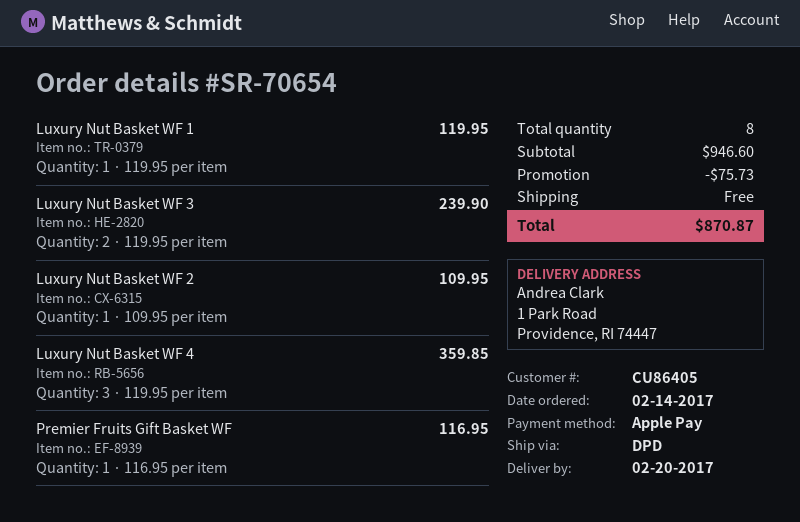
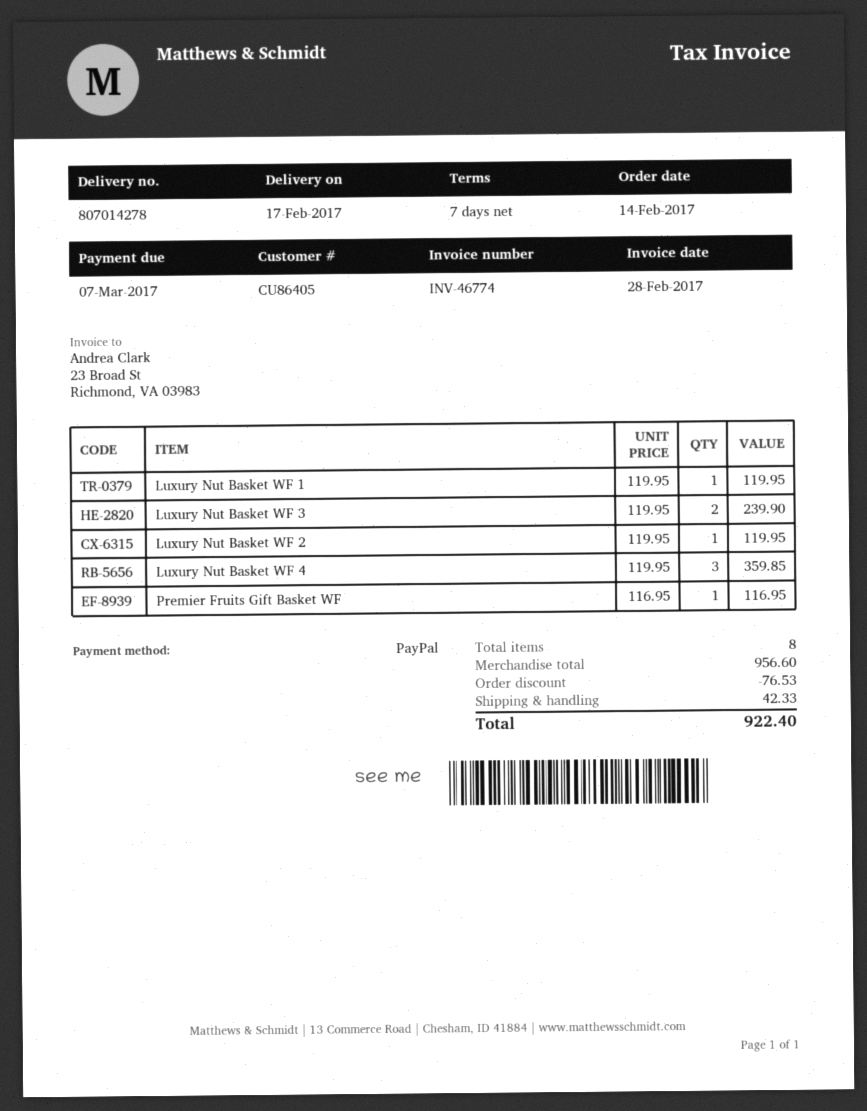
delivery date: 2017-02-20 -> 2017-02-17
payment method: Apple Pay -> PayPal
Luxury Nut Basket WF 2: 1 x 109.95 = 109.95 -> 1 x 119.95 = 119.95
subtotal: 946.60 -> 956.60
discount: 75.73 -> 76.53
shipping: 0.00 -> 42.33
total: 870.87 -> 922.40

